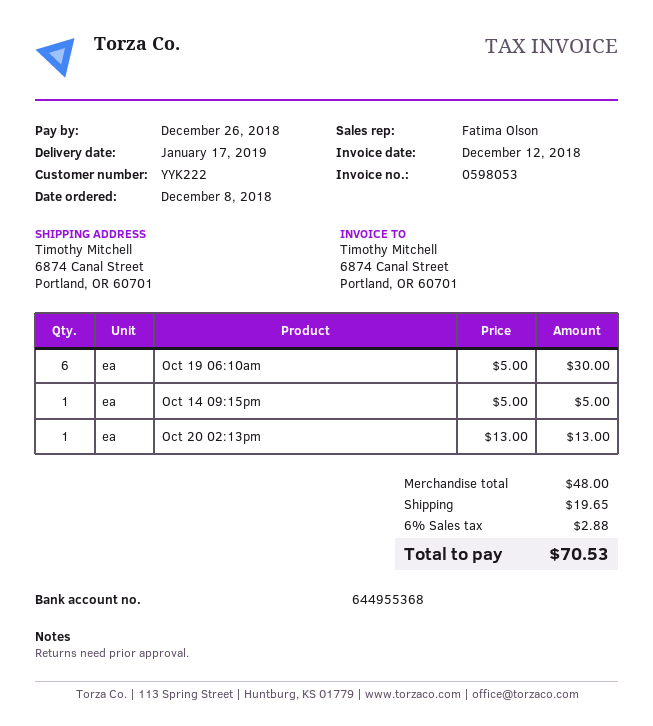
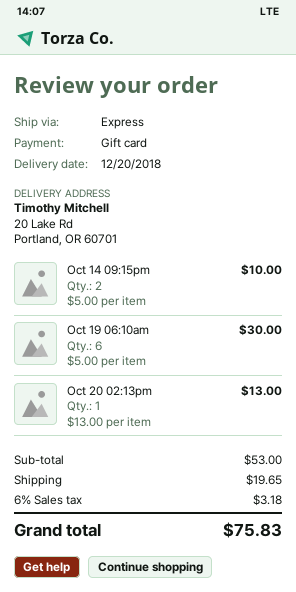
delivery date: 2019-01-17 -> 2018-12-20
ship to: 6874 Canal Street, Portland, OR 60701 -> 20 Lake Rd, Portland, OR 60701
Oct 14 09:15pm: 1 x 5.00 = 5.00 -> 2 x 5.00 = 10.00
subtotal: 48.00 -> 53.00
tax: 6% = 2.88 -> 6% = 3.18
total: 70.53 -> 75.83

